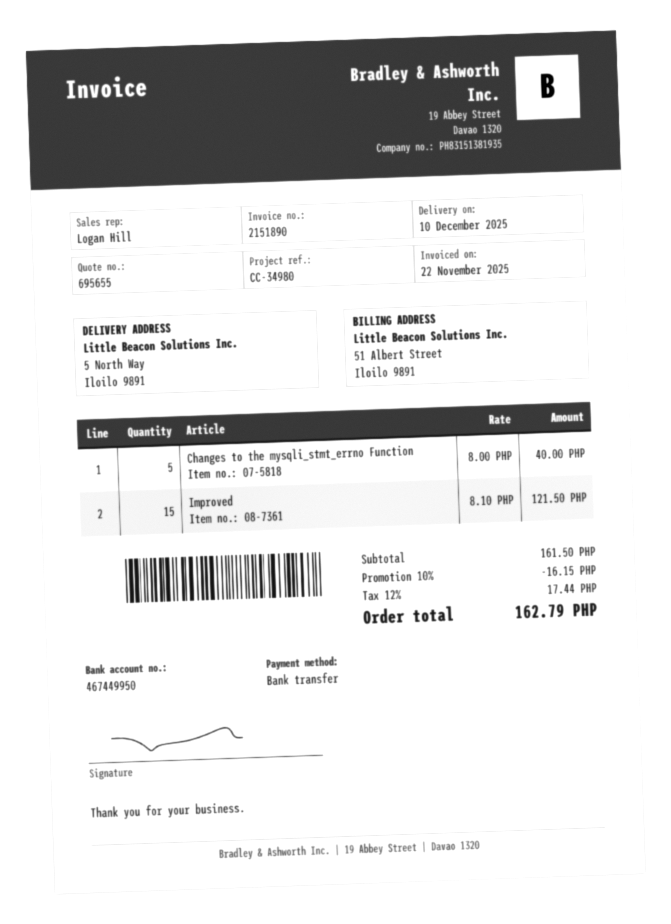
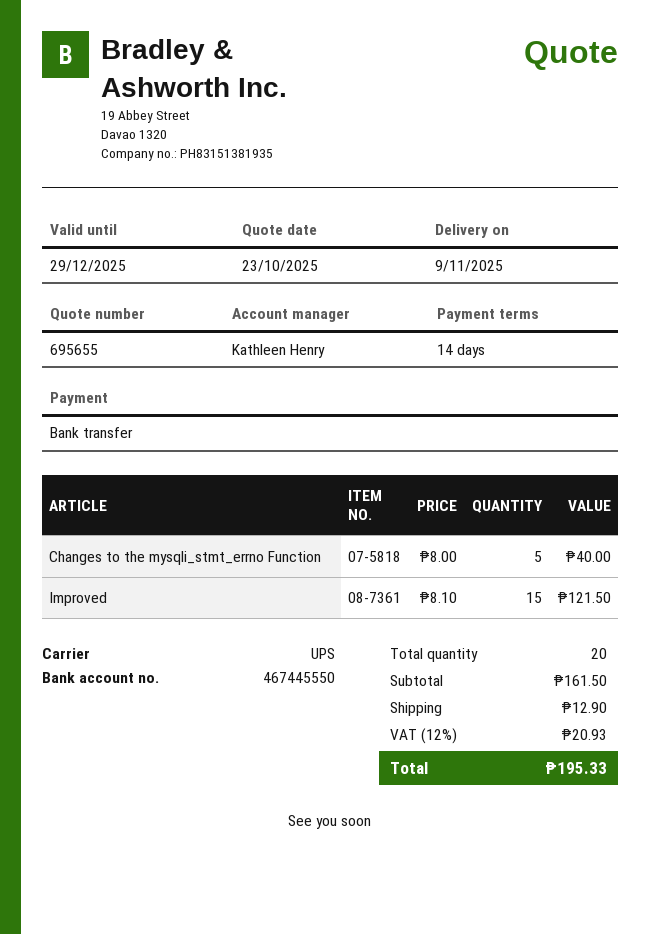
delivery date: 2025-12-10 -> 2025-11-09
sales rep: Logan Hill -> Kathleen Henry
bank account: 467449950 -> 467445550
discount: 10% = 16.15 -> none
shipping: none -> 12.90
tax: 12% = 17.44 -> 12% = 20.93
total: 162.79 -> 195.33

